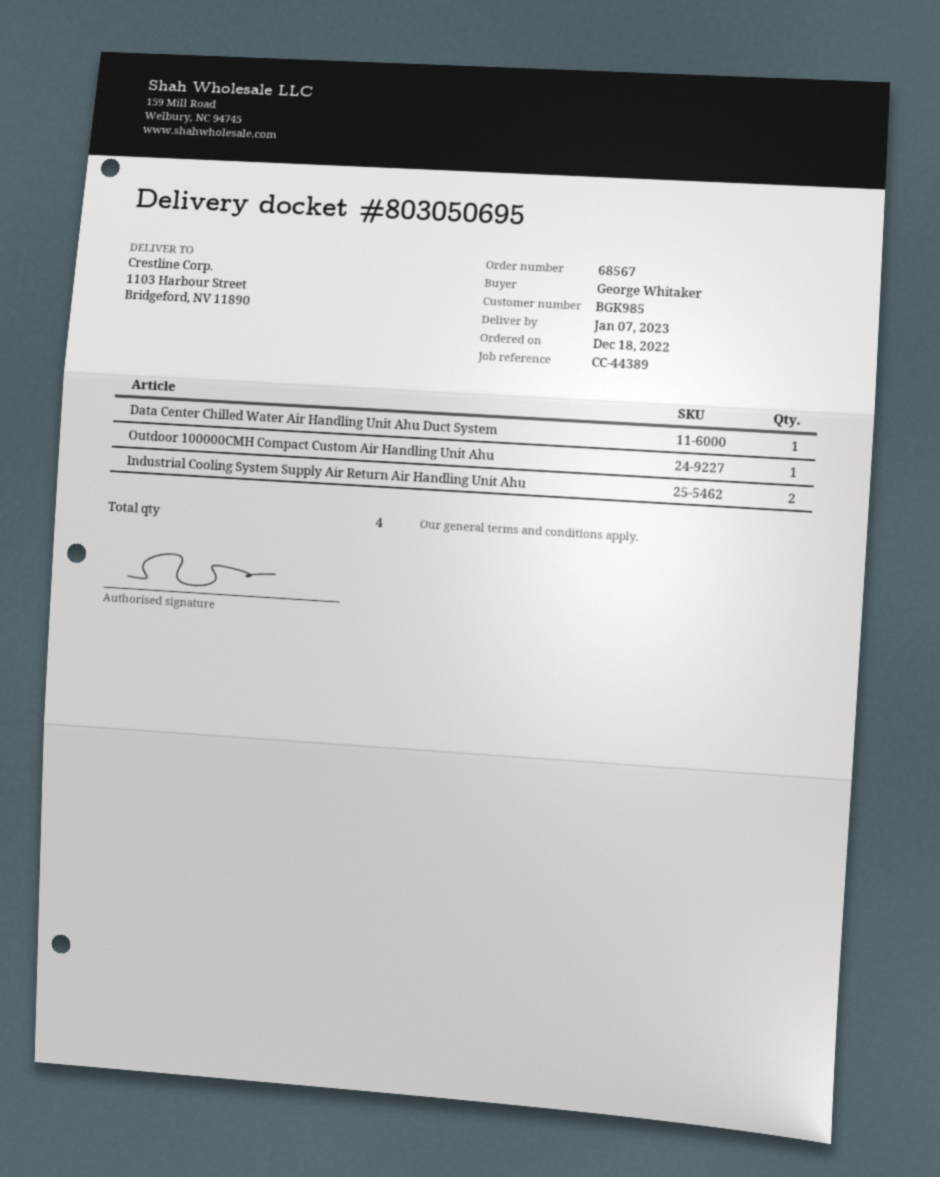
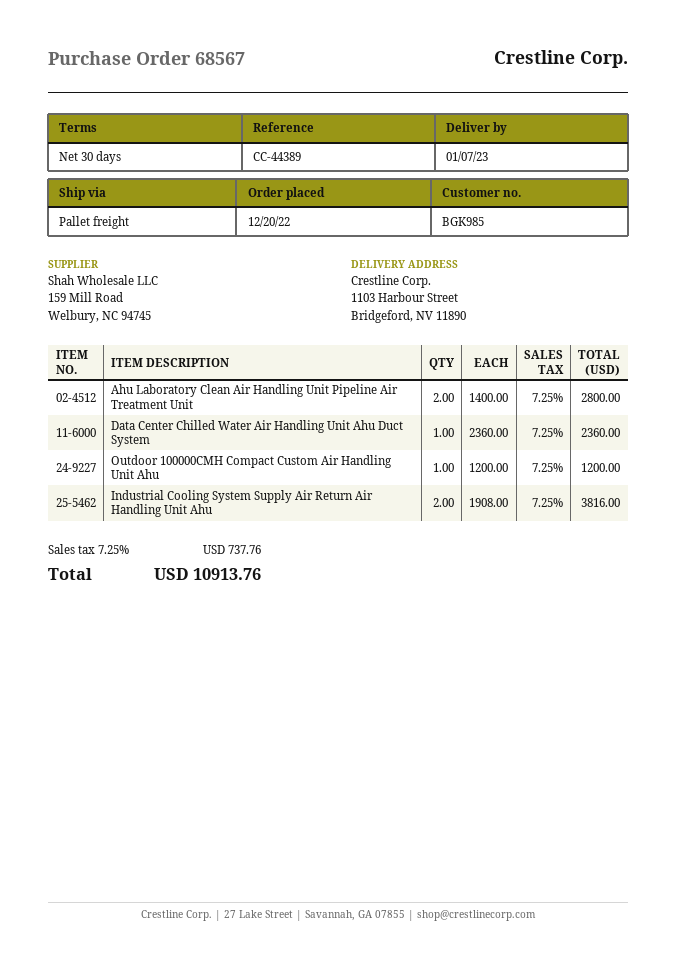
order date: 2022-12-18 -> 2022-12-20
Ahu Laboratory Clean Air Handling Unit Pipeline Air Treatment Unit: none -> 2

